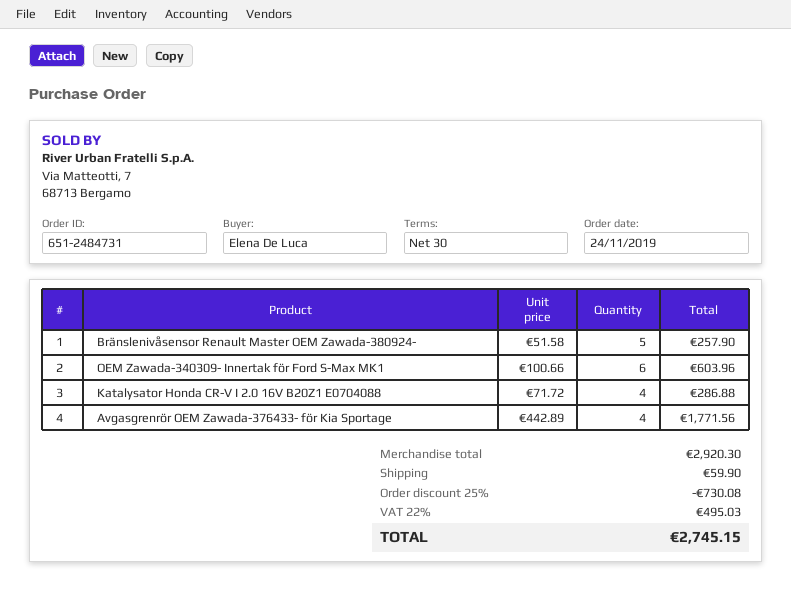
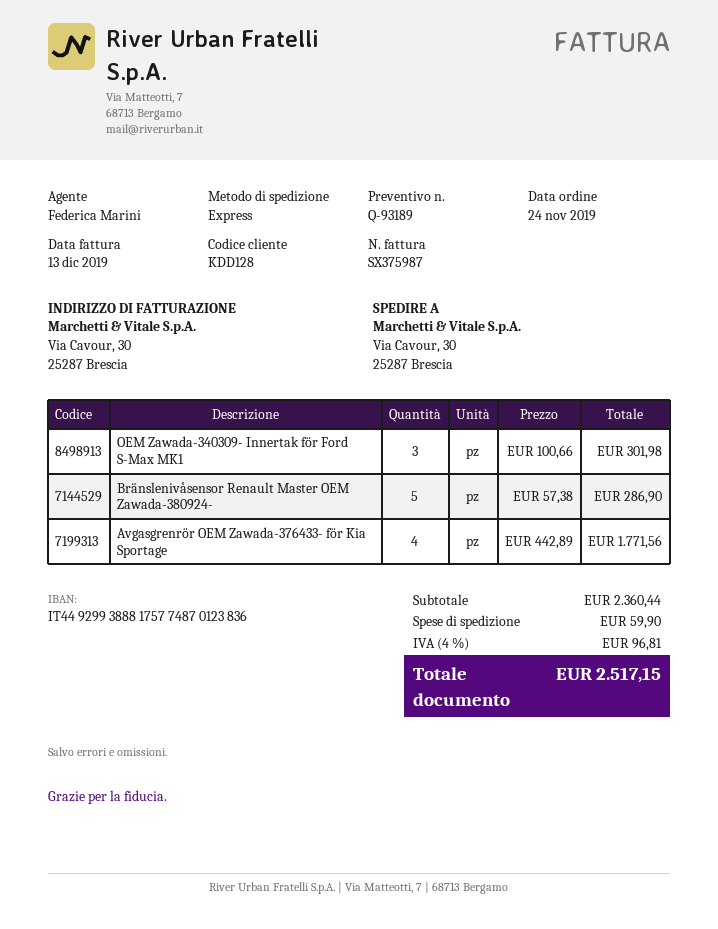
Bränslenivåsensor Renault Master OEM Zawada-380924-: 5 x 51.58 = 257.90 -> 5 x 57.38 = 286.90
OEM Zawada-340309- Innertak för Ford S-Max MK1: 6 x 100.66 = 603.96 -> 3 x 100.66 = 301.98
Katalysator Honda CR-V I 2.0 16V B20Z1 E0704088: 4 x 71.72 = 286.88 -> none
subtotal: 2920.30 -> 2360.44
discount: 25% = 730.08 -> none
tax: 22% = 495.03 -> 4% = 96.81
total: 2745.15 -> 2517.15

